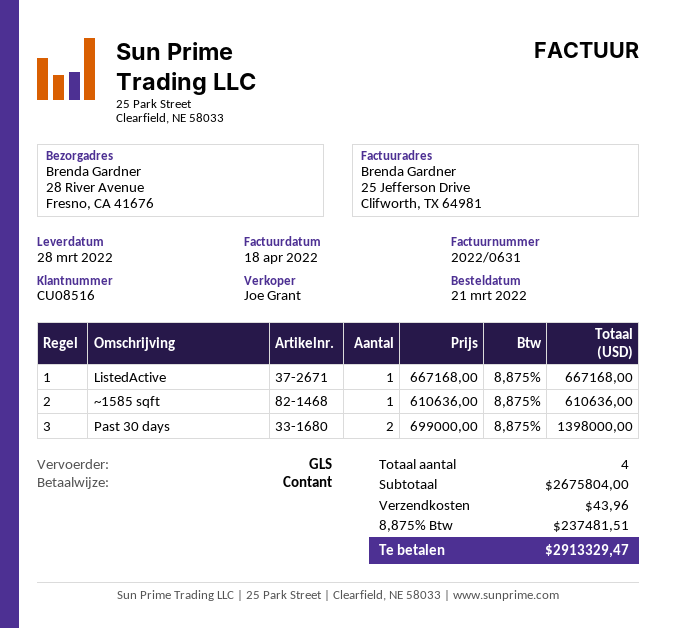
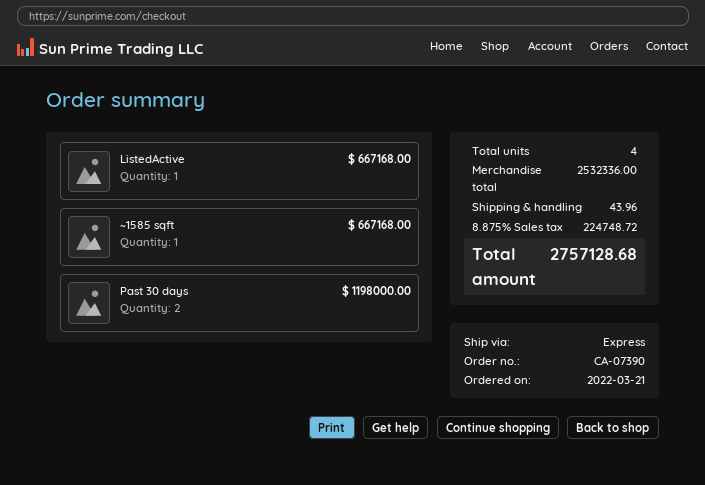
shipping method: GLS -> express
~1585 sqft: 1 for 610636.00 -> 1 for 667168.00
Past 30 days: 2 for 1398000.00 -> 2 for 1198000.00
subtotal: 2675804.00 -> 2532336.00
tax: 8.875% = 237481.51 -> 8.875% = 224748.72
total: 2913329.47 -> 2757128.68

